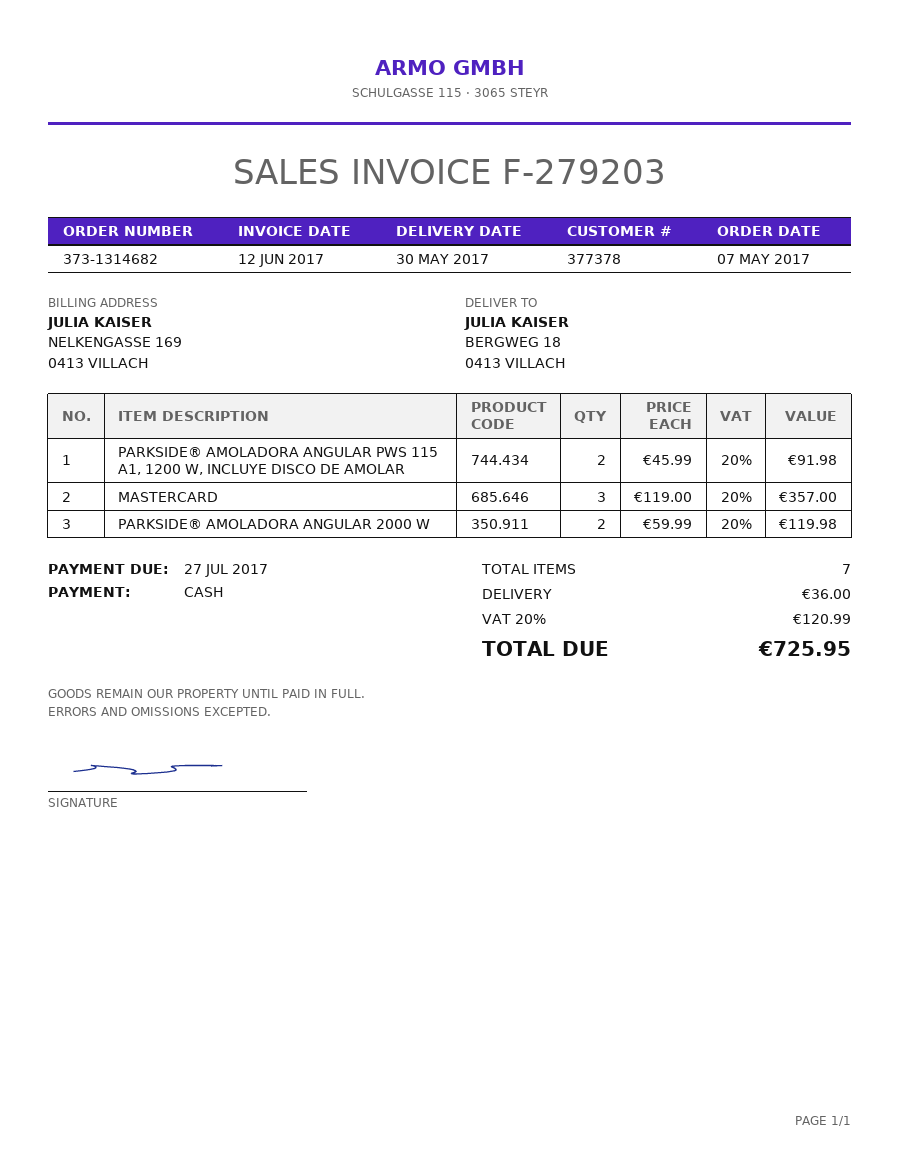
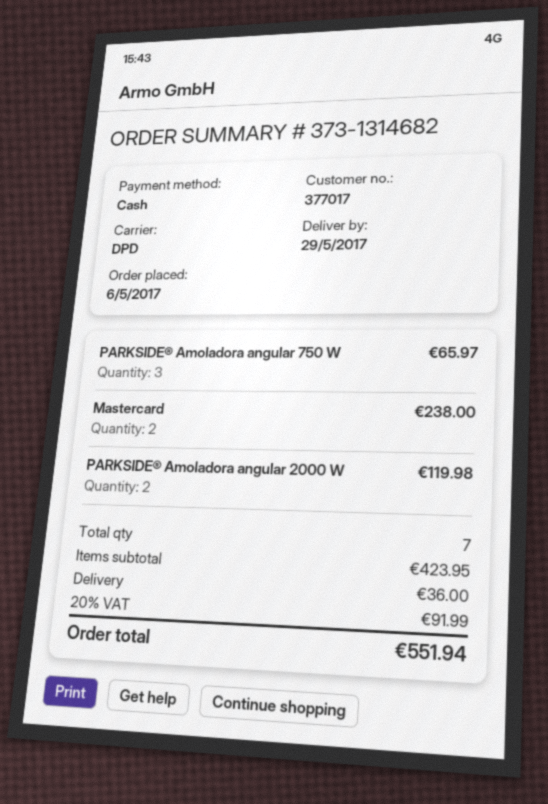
order date: 2017-05-07 -> 2017-05-06
delivery date: 2017-05-30 -> 2017-05-29
customer number: 377378 -> 377017
PARKSIDE® AMOLADORA ANGULAR PWS 115 A1, 1200 W, INCLUYE DISCO DE AMOLAR: 2 for 91.98 -> none
MASTERCARD: 3 for 357.00 -> 2 for 238.00
PARKSIDE® Amoladora angular 750 W: none -> 3 for 65.97
tax: 20% = 120.99 -> 20% = 91.99
total: 725.95 -> 551.94

